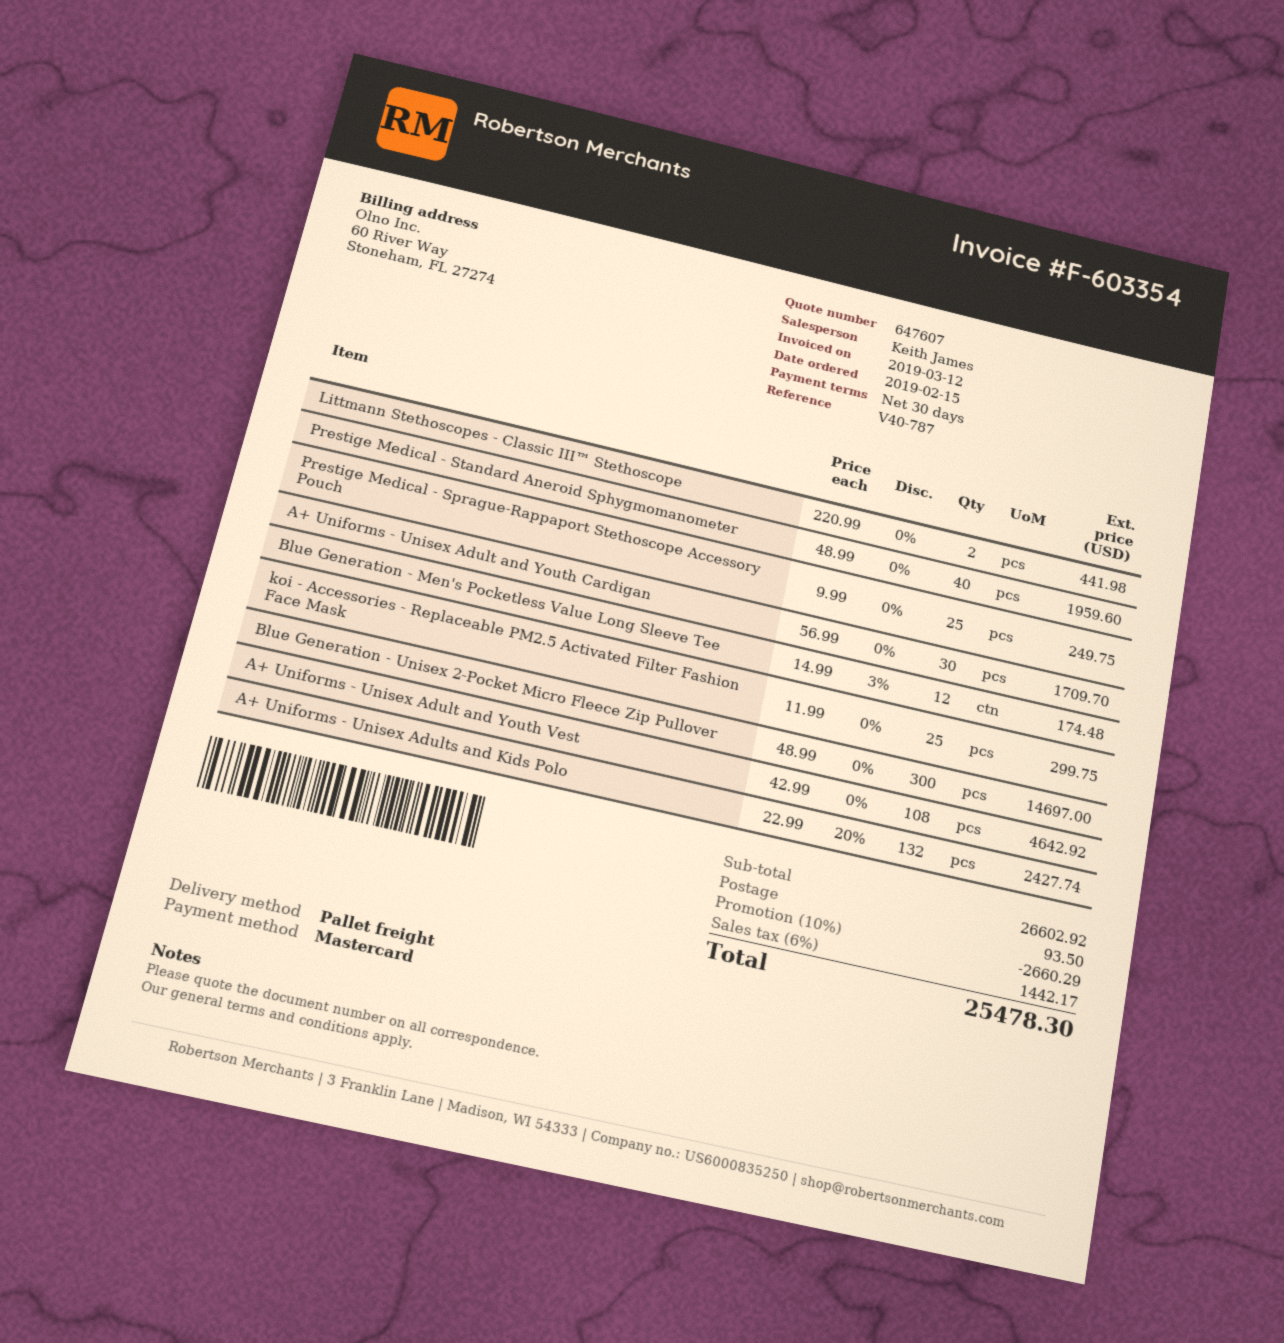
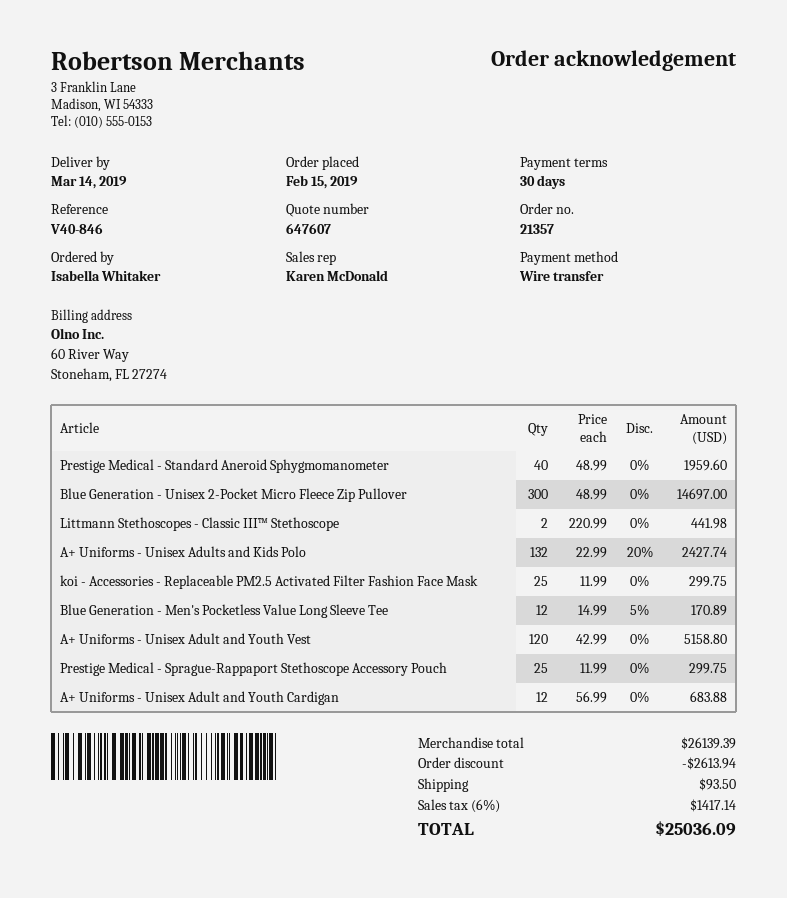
reference: V40-787 -> V40-846
sales rep: Keith James -> Karen McDonald
payment method: Mastercard -> bank transfer
Prestige Medical - Sprague-Rappaport Stethoscope Accessory Pouch: 25 x 9.99 = 249.75 -> 25 x 11.99 = 299.75
A+ Uniforms - Unisex Adult and Youth Cardigan: 30 x 56.99 = 1709.70 -> 12 x 56.99 = 683.88
Blue Generation - Men's Pocketless Value Long Sleeve Tee: 12 x 14.99 - 3% = 174.48 -> 12 x 14.99 - 5% = 170.89
A+ Uniforms - Unisex Adult and Youth Vest: 108 x 42.99 = 4642.92 -> 120 x 42.99 = 5158.80
subtotal: 26602.92 -> 26139.39
discount: 2660.29 -> 2613.94
tax: 6% = 1442.17 -> 6% = 1417.14
total: 25478.30 -> 25036.09

